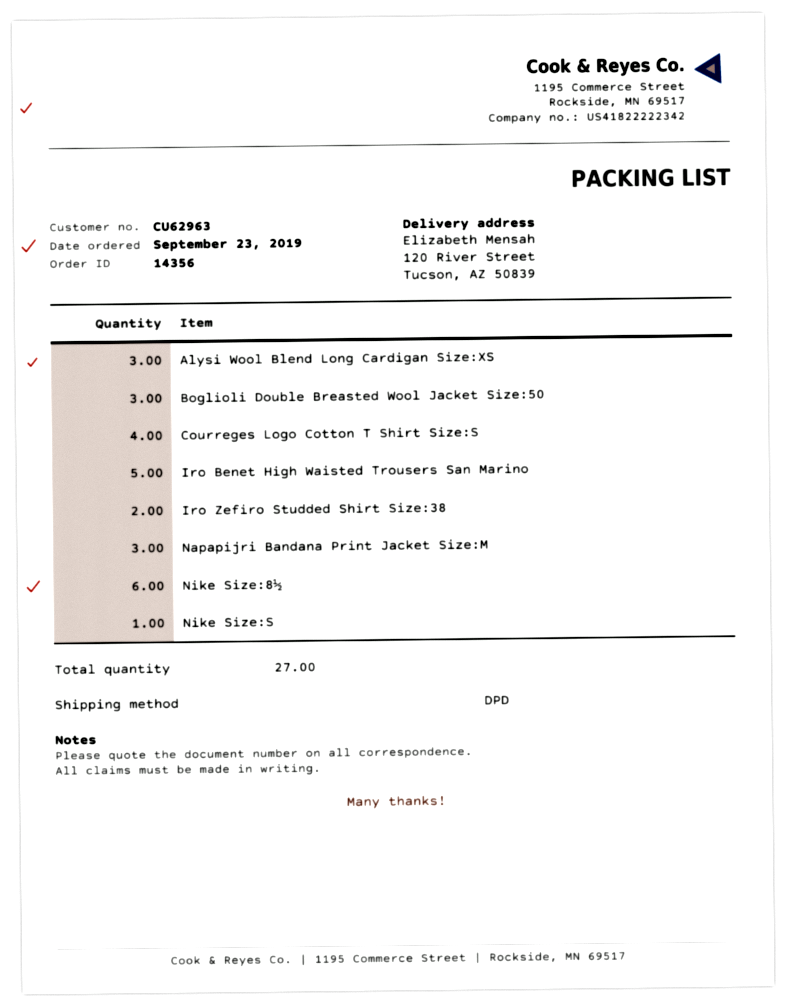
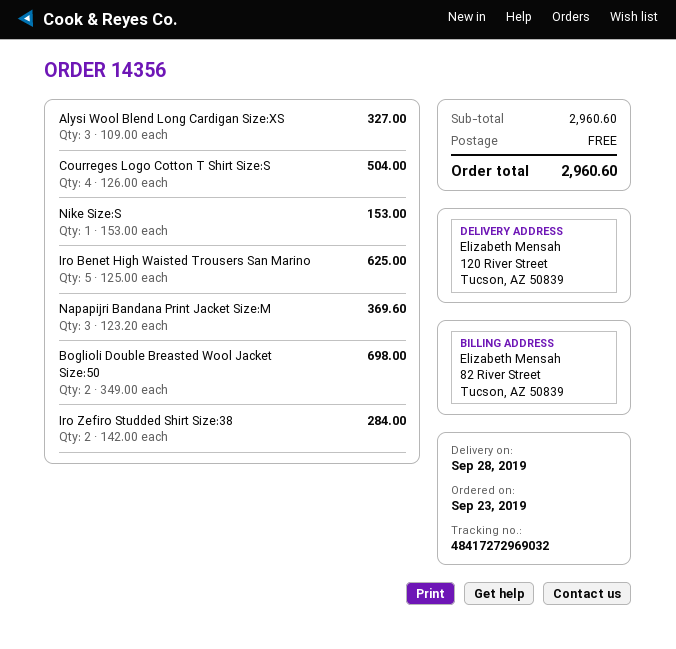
Boglioli Double Breasted Wool Jacket Size:50: 3 -> 2
Nike Size:8½: 6 -> none

